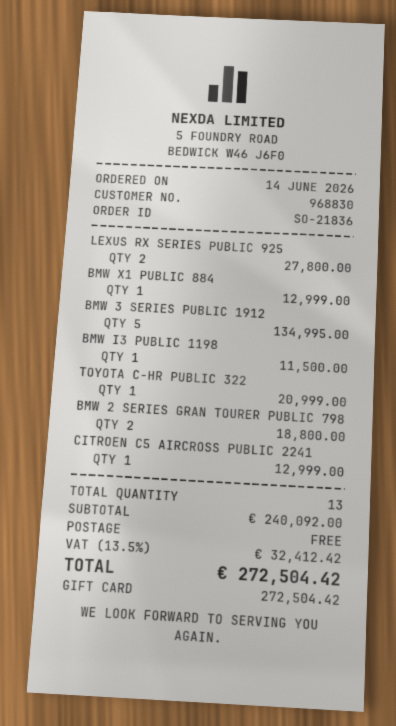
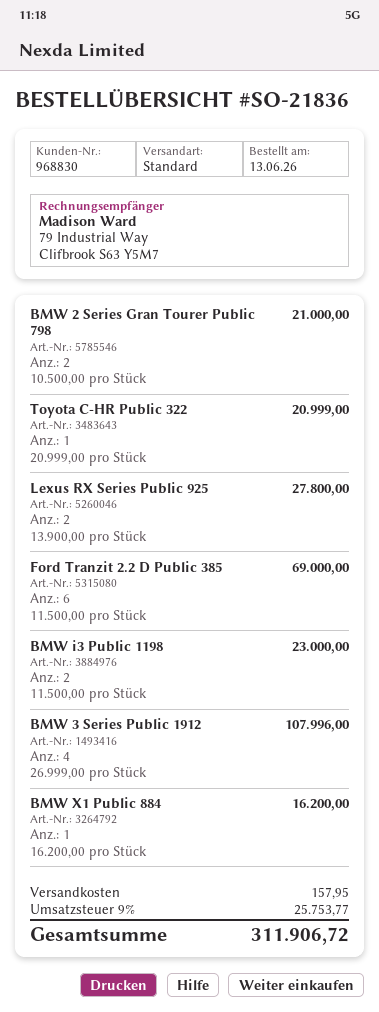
order date: 2026-06-14 -> 2026-06-13
BMW X1 PUBLIC 884: 1 for 12999.00 -> 1 for 16200.00
BMW 3 SERIES PUBLIC 1912: 5 for 134995.00 -> 4 for 107996.00
BMW I3 PUBLIC 1198: 1 for 11500.00 -> 2 for 23000.00
BMW 2 SERIES GRAN TOURER PUBLIC 798: 2 for 18800.00 -> 2 for 21000.00
CITROEN C5 AIRCROSS PUBLIC 2241: 1 for 12999.00 -> none
Ford Tranzit 2.2 D Public 385: none -> 6 for 69000.00
shipping: 0.00 -> 157.95
tax: 13.5% = 32412.42 -> 9% = 25753.77
total: 272504.42 -> 311906.72

